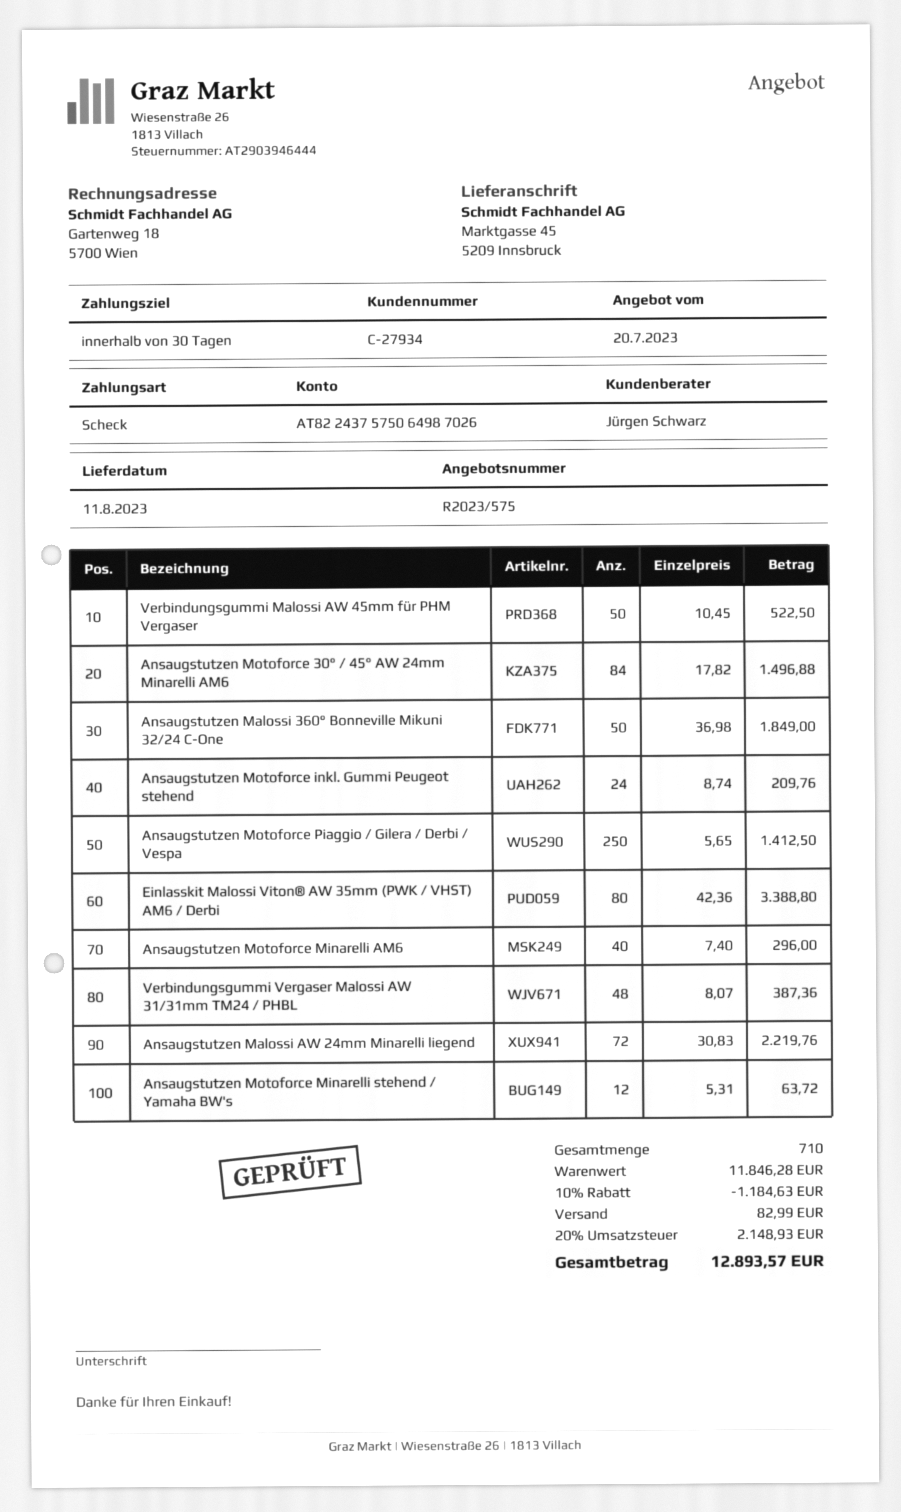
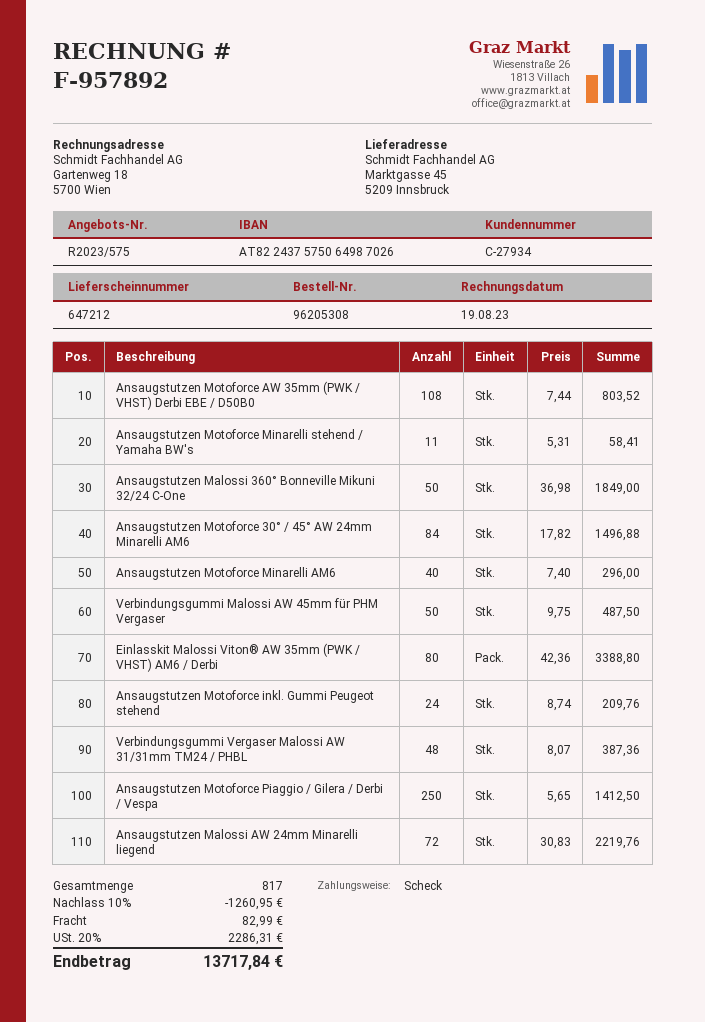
Verbindungsgummi Malossi AW 45mm für PHM Vergaser: 50 x 10.45 = 522.50 -> 50 x 9.75 = 487.50
Ansaugstutzen Motoforce Minarelli stehend / Yamaha BW's: 12 x 5.31 = 63.72 -> 11 x 5.31 = 58.41
Ansaugstutzen Motoforce AW 35mm (PWK / VHST) Derbi EBE / D50B0: none -> 108 x 7.44 = 803.52
total quantity: 710 -> 817
discount: 10% = 1184.63 -> 10% = 1260.95
tax: 20% = 2148.93 -> 20% = 2286.31
total: 12893.57 -> 13717.84

